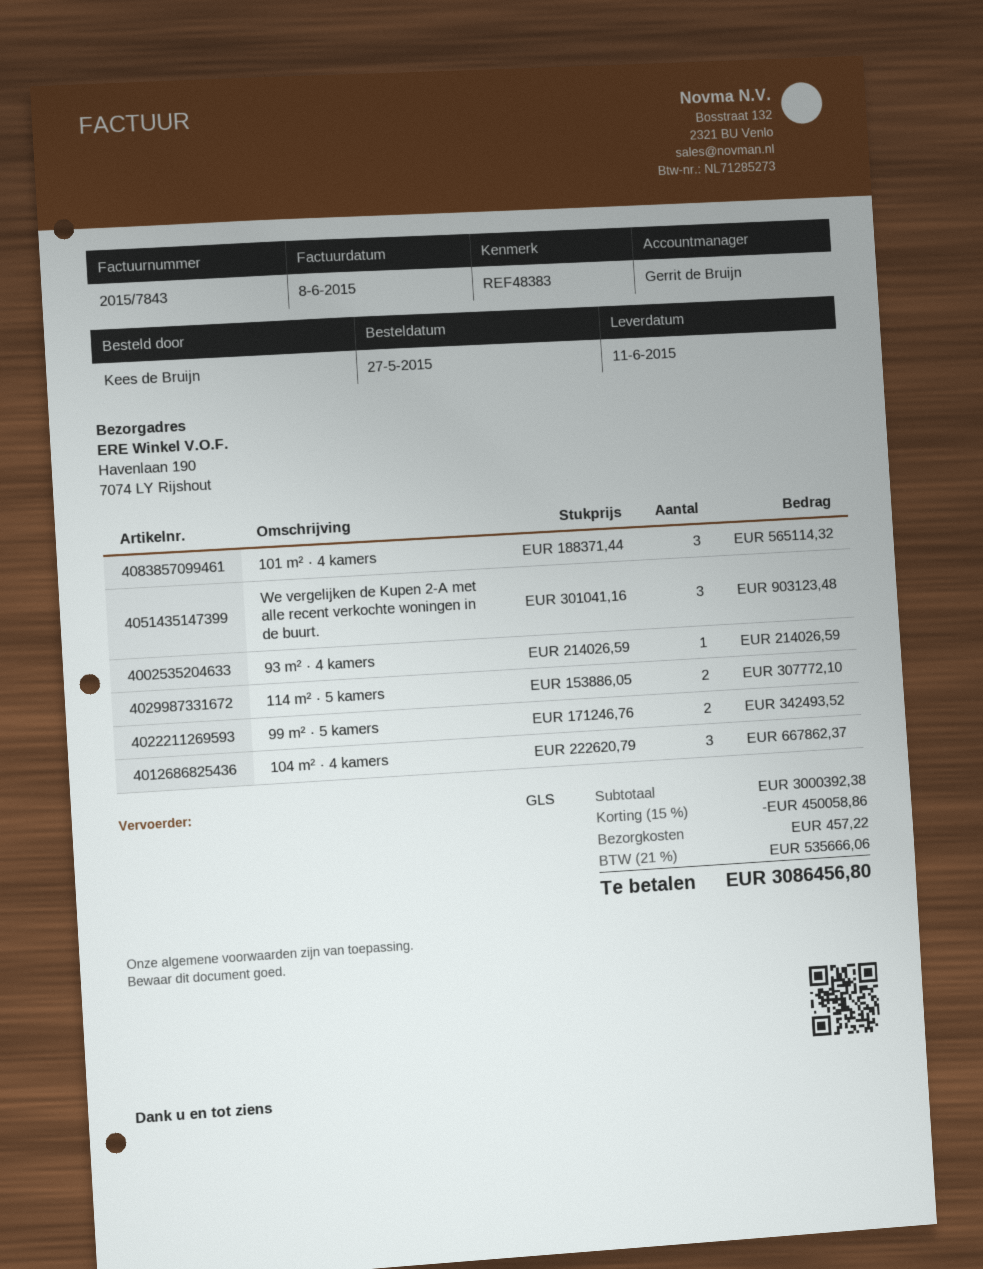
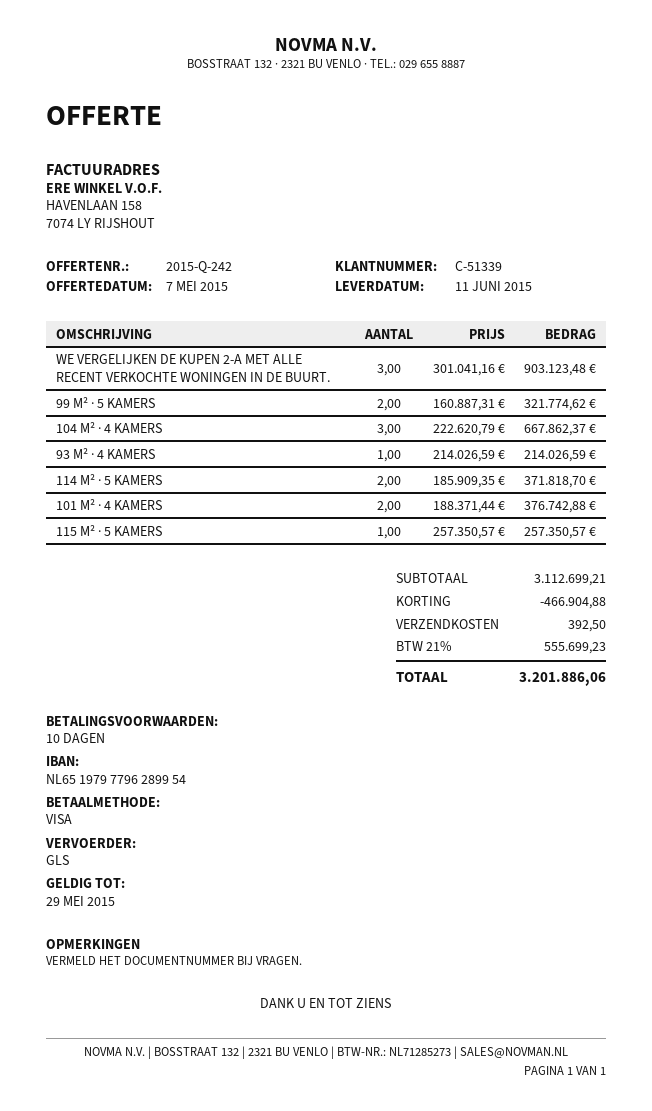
101 m² · 4 kamers: 3 x 188371.44 = 565114.32 -> 2 x 188371.44 = 376742.88
114 m² · 5 kamers: 2 x 153886.05 = 307772.10 -> 2 x 185909.35 = 371818.70
99 m² · 5 kamers: 2 x 171246.76 = 342493.52 -> 2 x 160887.31 = 321774.62
115 M² · 5 KAMERS: none -> 1 x 257350.57 = 257350.57
subtotal: 3000392.38 -> 3112699.21
discount: 450058.86 -> 466904.88
shipping: 457.22 -> 392.50
tax: 21% = 535666.06 -> 21% = 555699.23
total: 3086456.80 -> 3201886.06

